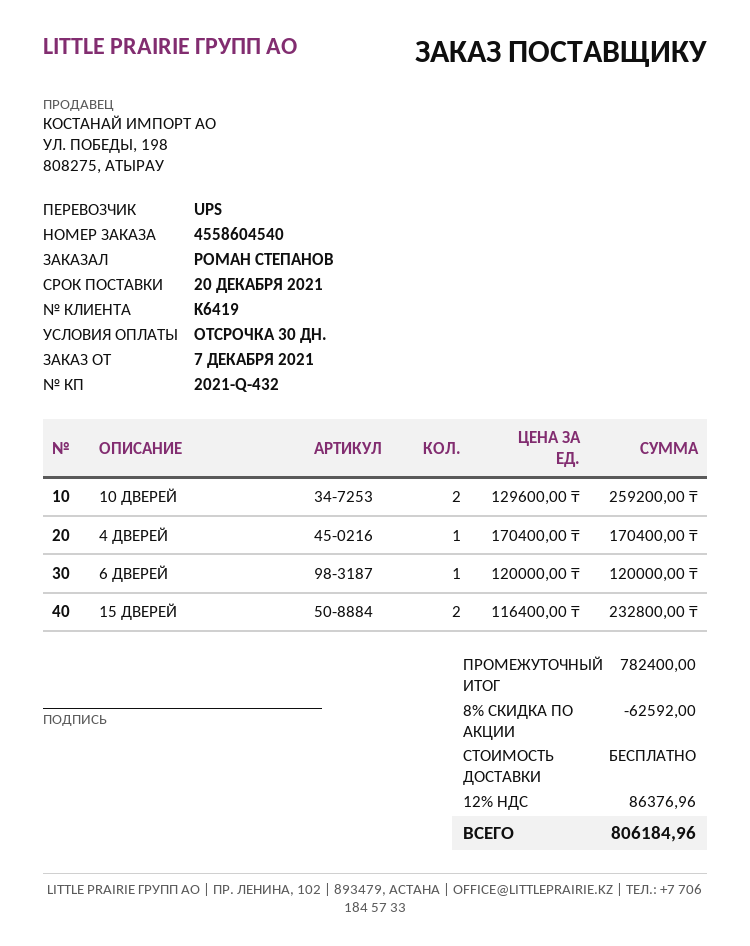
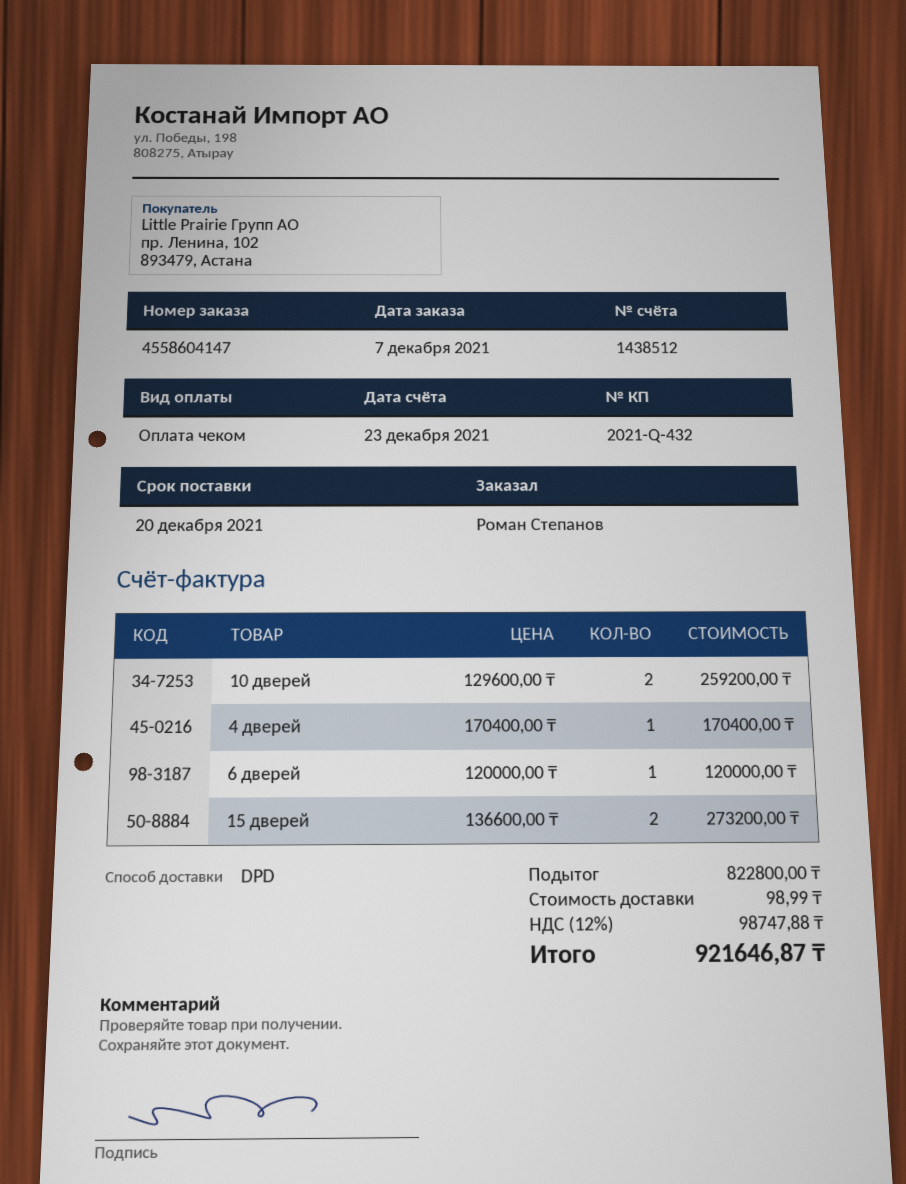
order number: 4558604540 -> 4558604147
shipping method: UPS -> DPD
15 ДВЕРЕЙ: 2 x 116400.00 = 232800.00 -> 2 x 136600.00 = 273200.00
subtotal: 782400.00 -> 822800.00
discount: 8% = 62592.00 -> none
shipping: 0.00 -> 98.99
tax: 12% = 86376.96 -> 12% = 98747.88
total: 806184.96 -> 921646.87

